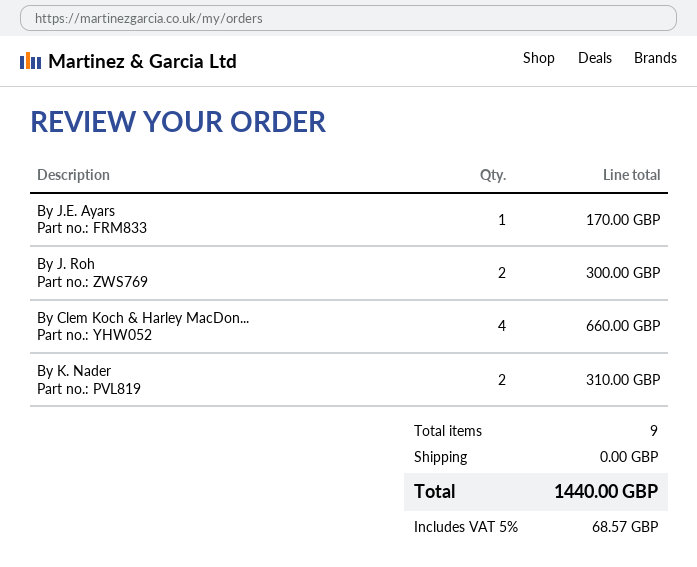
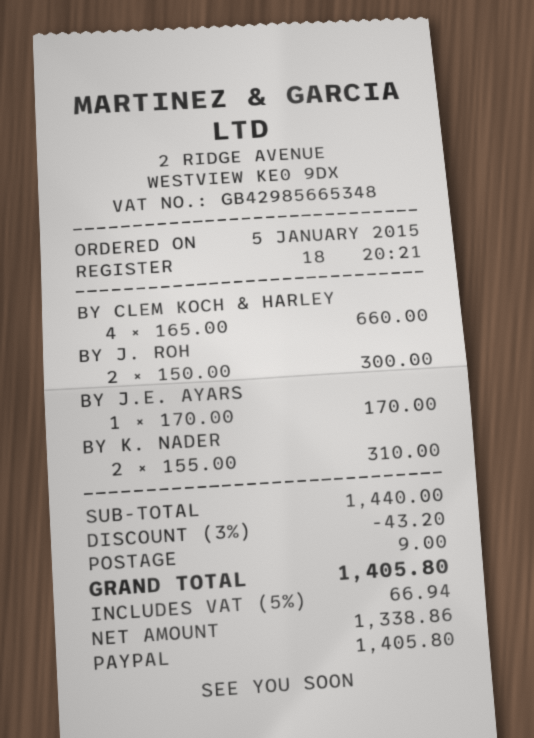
discount: none -> 3% = 43.20
shipping: 0.00 -> 9.00
tax: 5% = 68.57 -> 5% = 66.94
total: 1440.00 -> 1405.80

